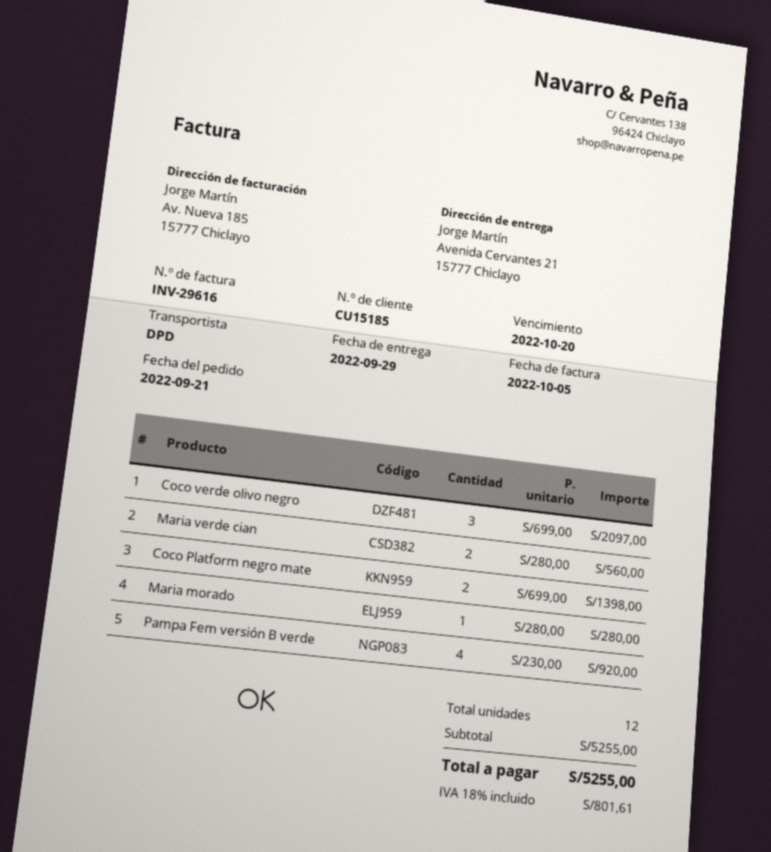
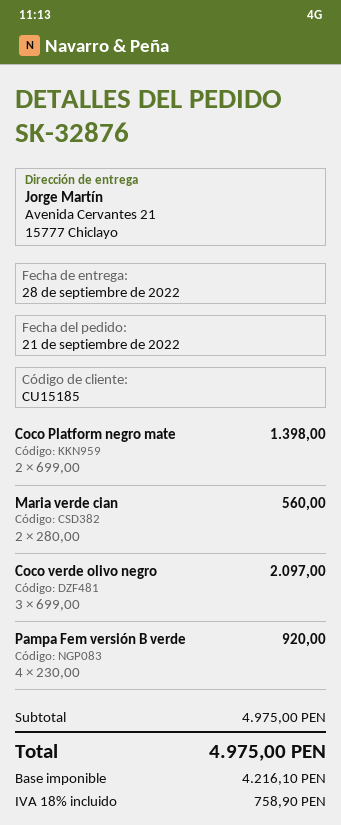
delivery date: 2022-09-29 -> 2022-09-28
Maria morado: 1 x 280.00 = 280.00 -> none
subtotal: 5255.00 -> 4975.00
tax: 18% = 801.61 -> 18% = 758.90
total: 5255.00 -> 4975.00

